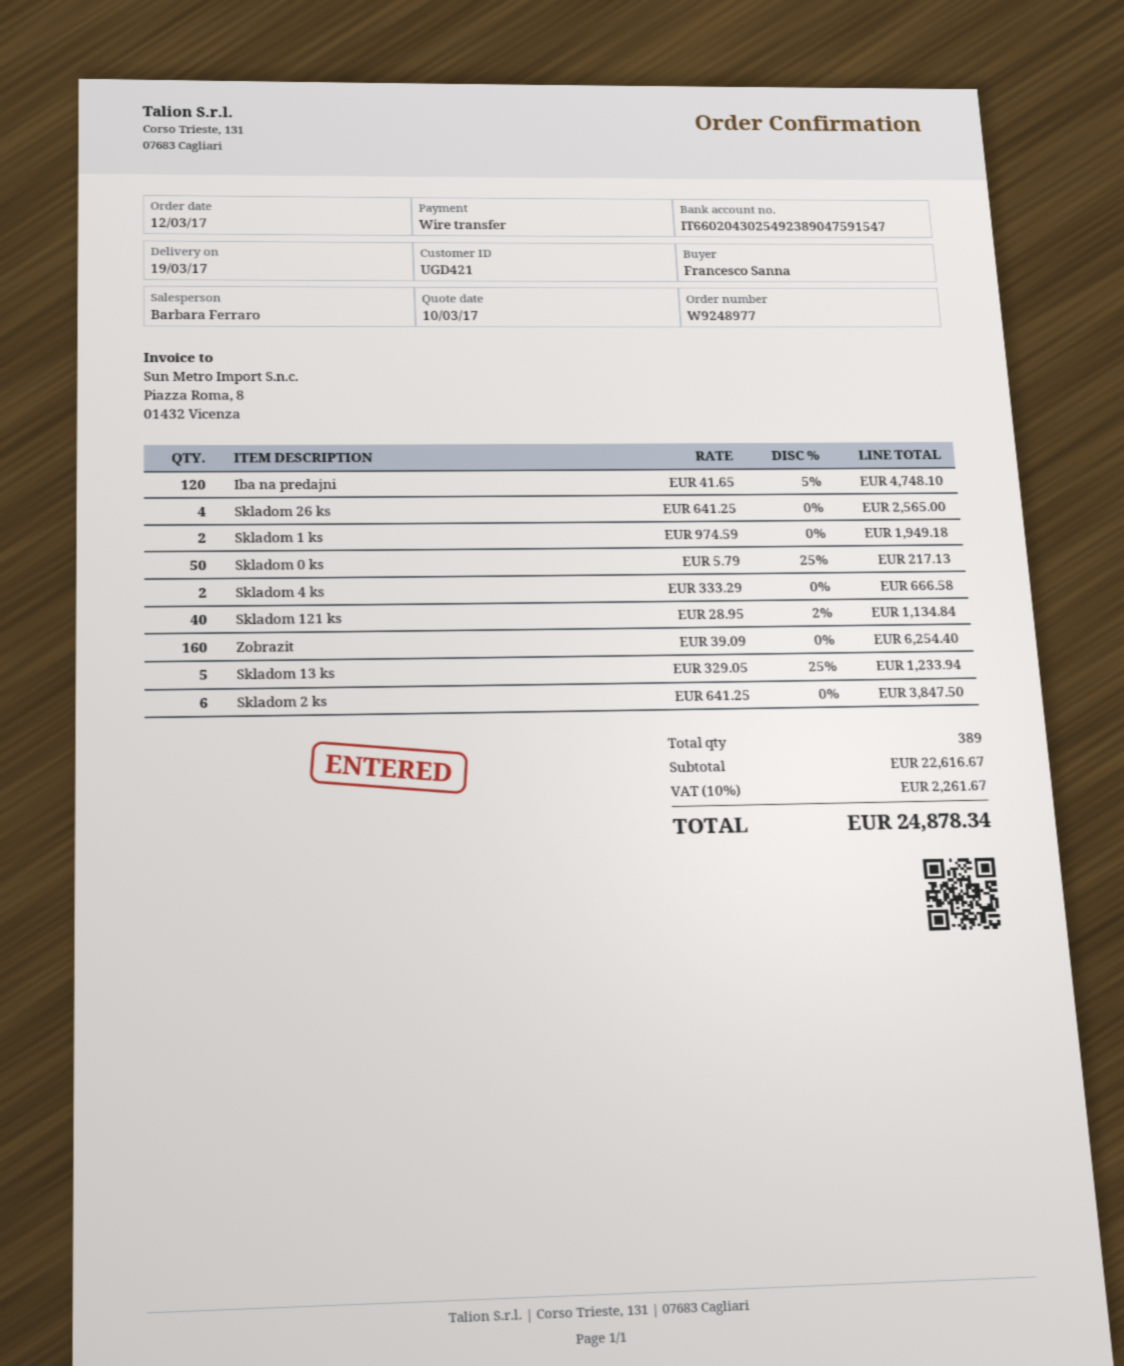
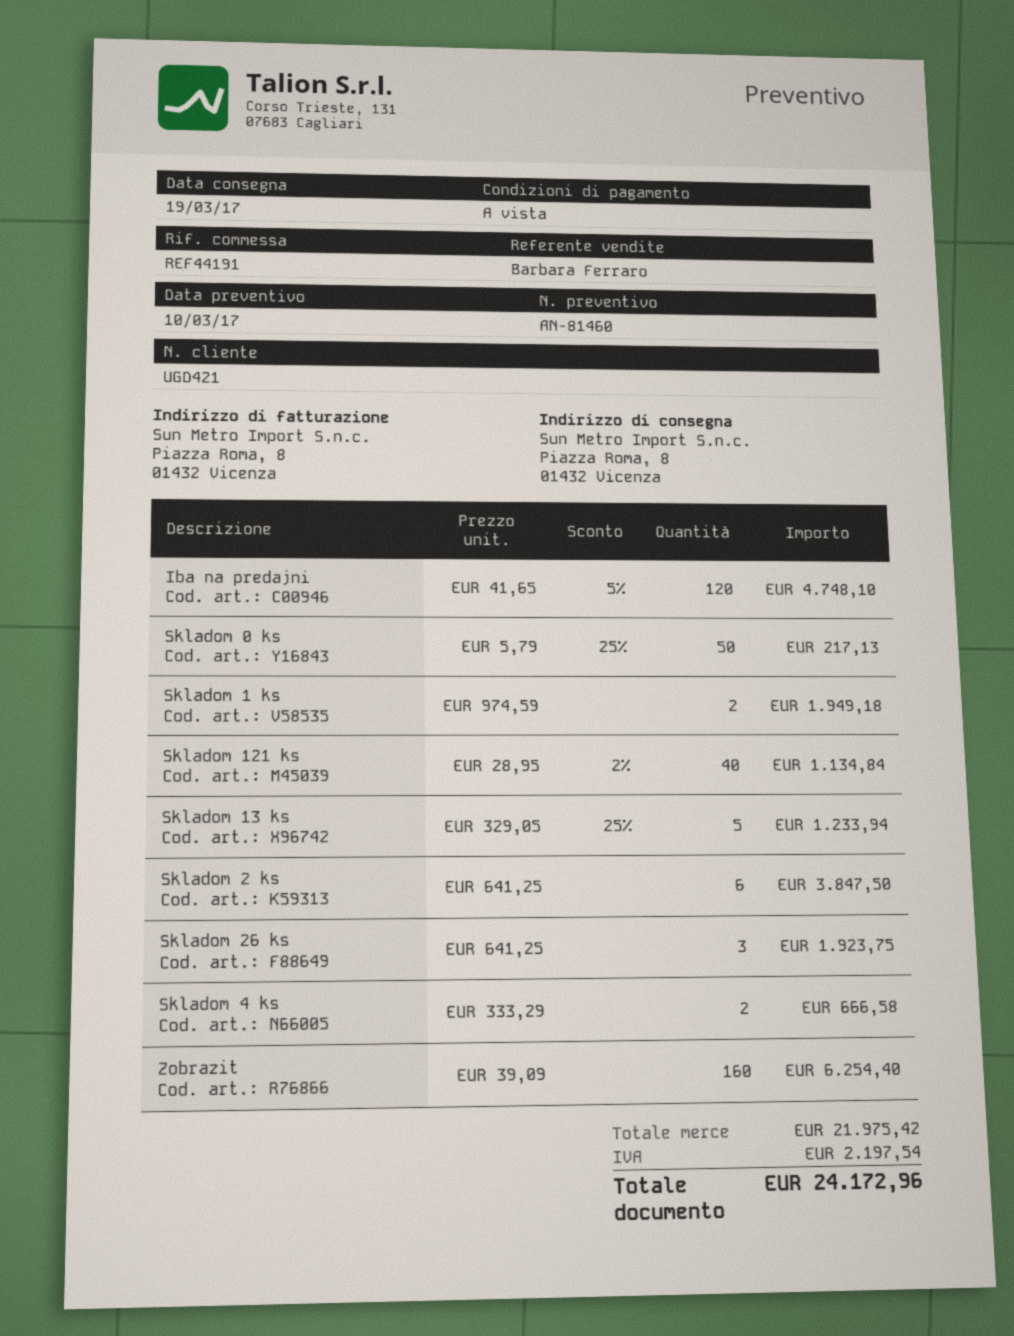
Skladom 26 ks: 4 x 641.25 = 2565.00 -> 3 x 641.25 = 1923.75
subtotal: 22616.67 -> 21975.42
tax: 2261.67 -> 2197.54
total: 24878.34 -> 24172.96

